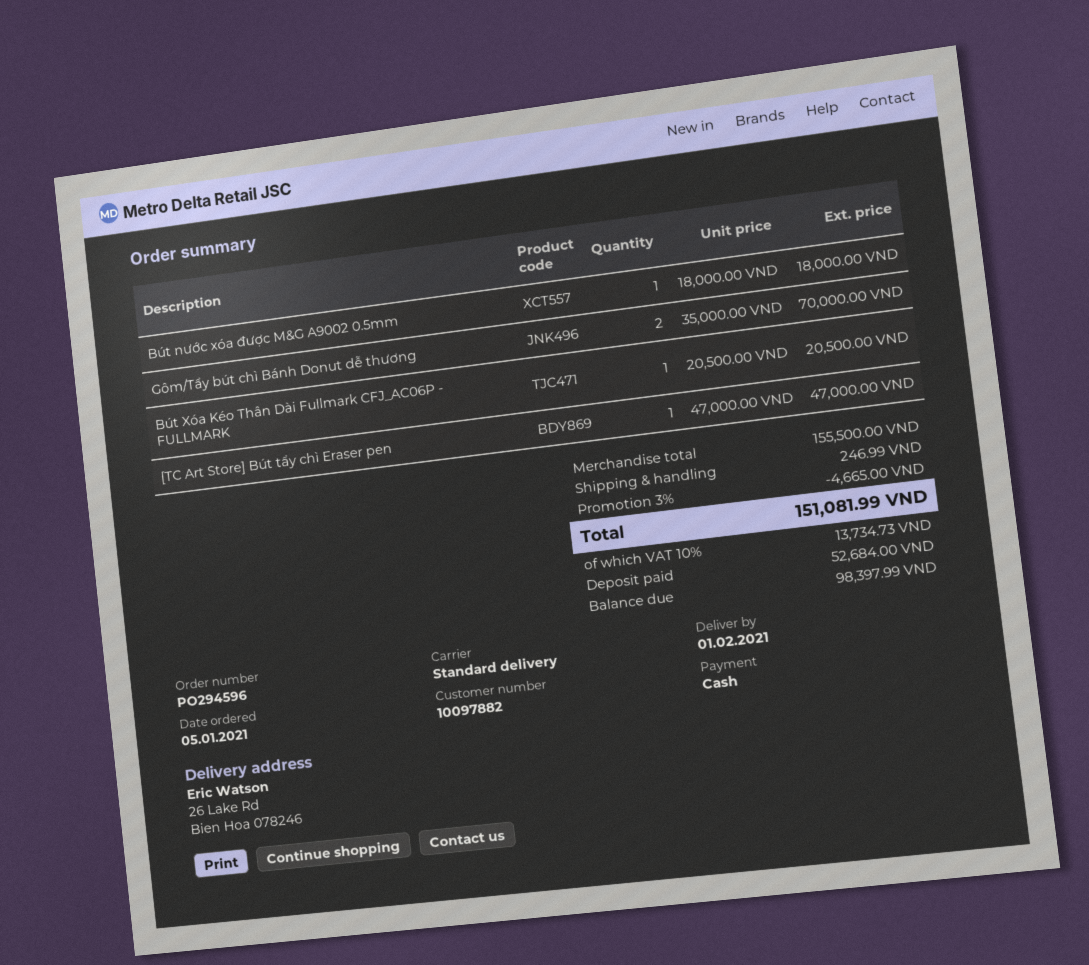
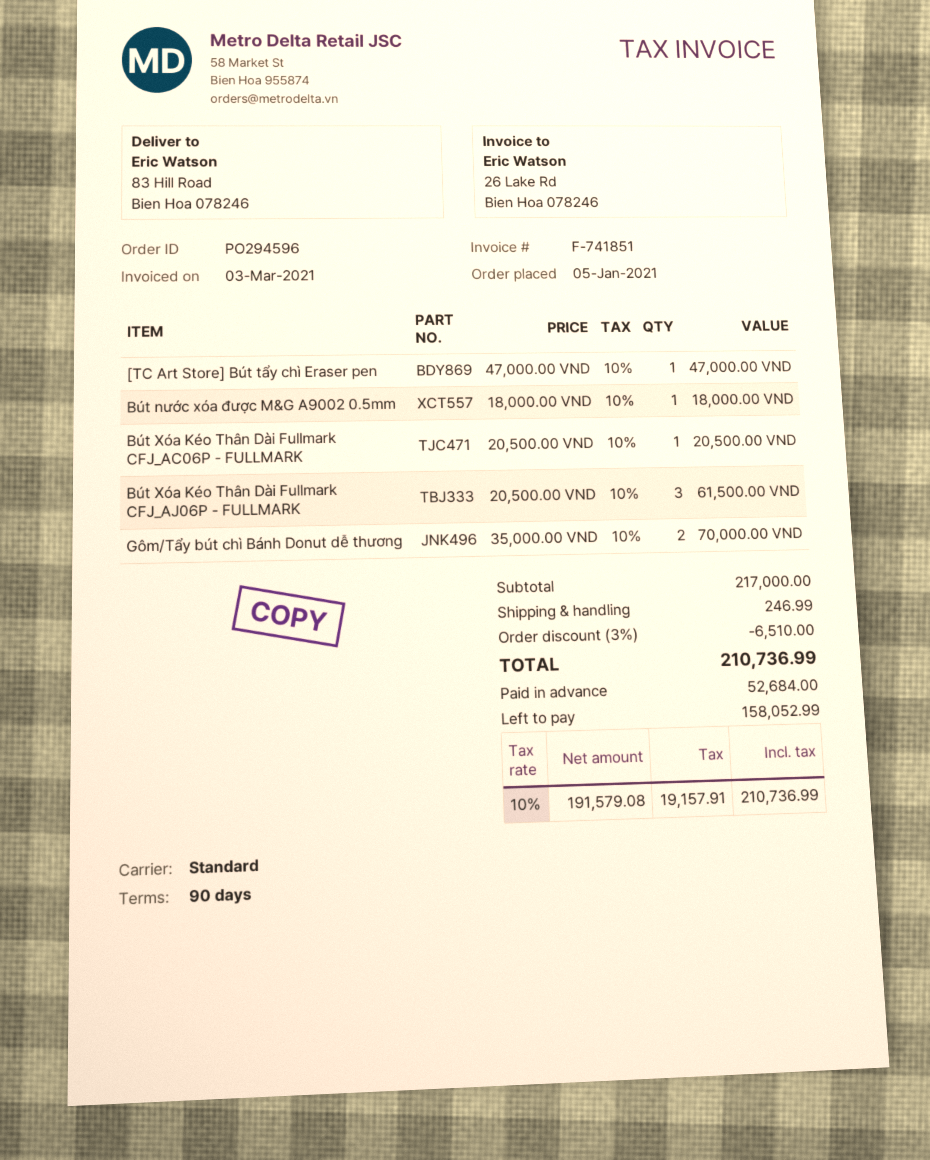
ship to: 26 Lake Rd, Bien Hoa 078246 -> 83 Hill Road, Bien Hoa 078246
Bút Xóa Kéo Thân Dài Fullmark CFJ_AJ06P - FULLMARK: none -> 3 x 20500.00 = 61500.00
subtotal: 155500.00 -> 217000.00
discount: 3% = 4665.00 -> 3% = 6510.00
tax: 10% = 13734.73 -> 10% = 19157.91
total: 151081.99 -> 210736.99
balance: 98397.99 -> 158052.99

